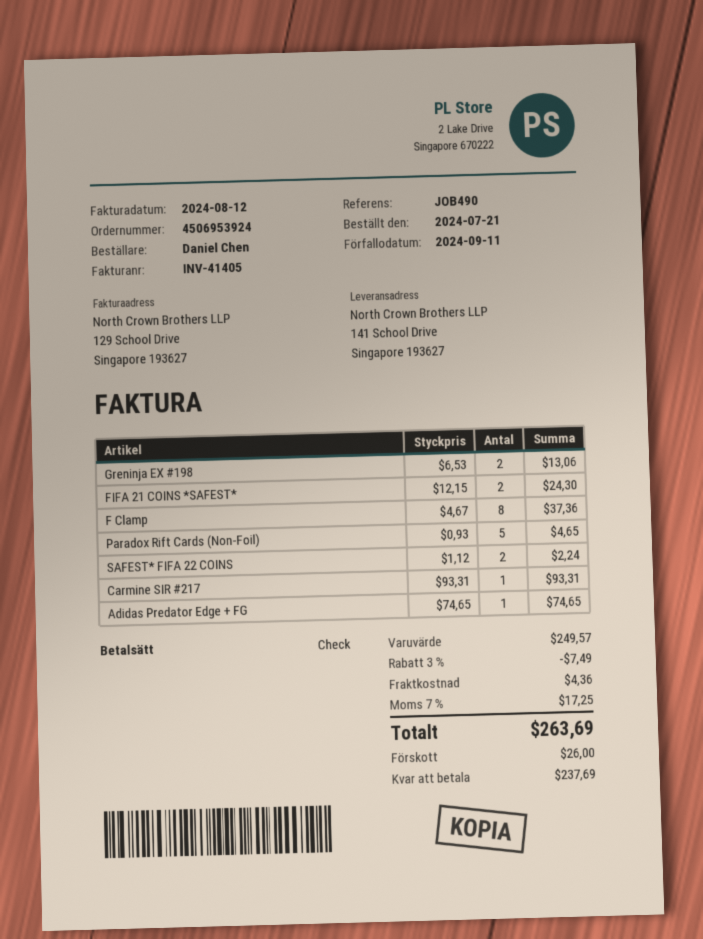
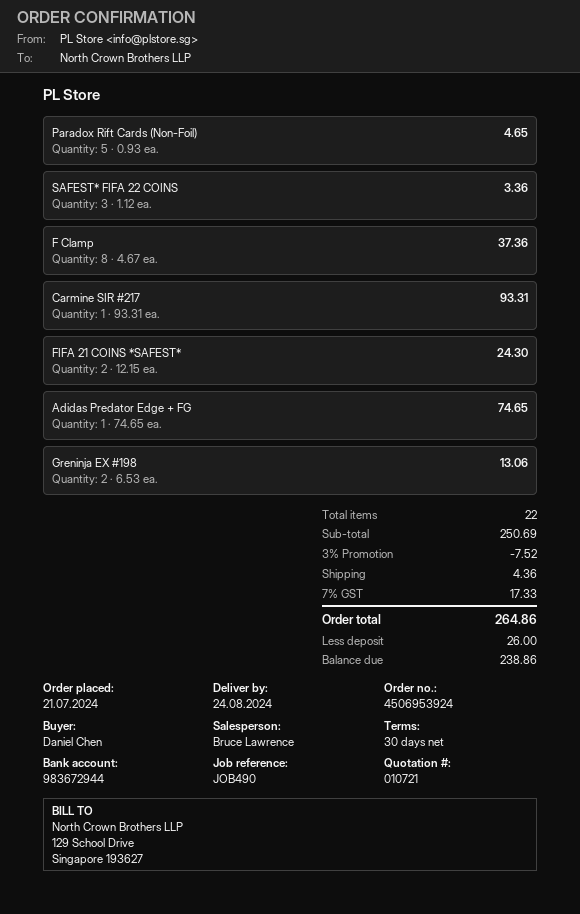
SAFEST* FIFA 22 COINS: 2 x 1.12 = 2.24 -> 3 x 1.12 = 3.36
subtotal: 249.57 -> 250.69
discount: 3% = 7.49 -> 3% = 7.52
tax: 7% = 17.25 -> 7% = 17.33
total: 263.69 -> 264.86
balance: 237.69 -> 238.86

